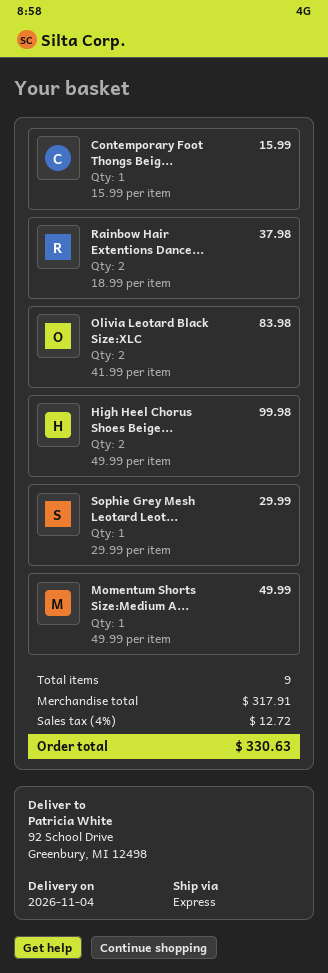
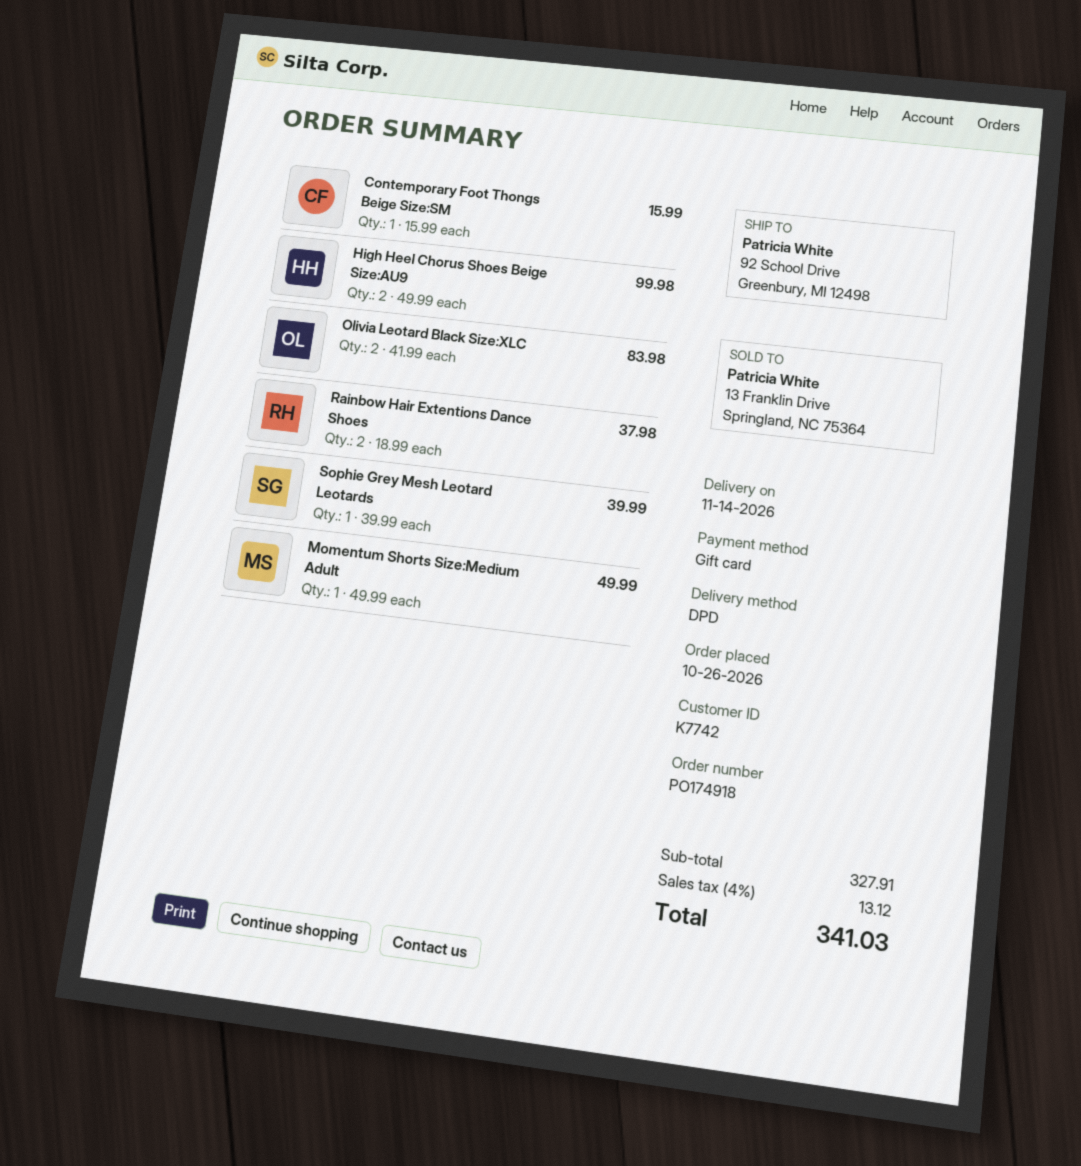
delivery date: 2026-11-04 -> 2026-11-14
shipping method: express -> DPD
Sophie Grey Mesh Leotard Leot...: 1 x 29.99 = 29.99 -> 1 x 39.99 = 39.99
subtotal: 317.91 -> 327.91
tax: 4% = 12.72 -> 4% = 13.12
total: 330.63 -> 341.03

